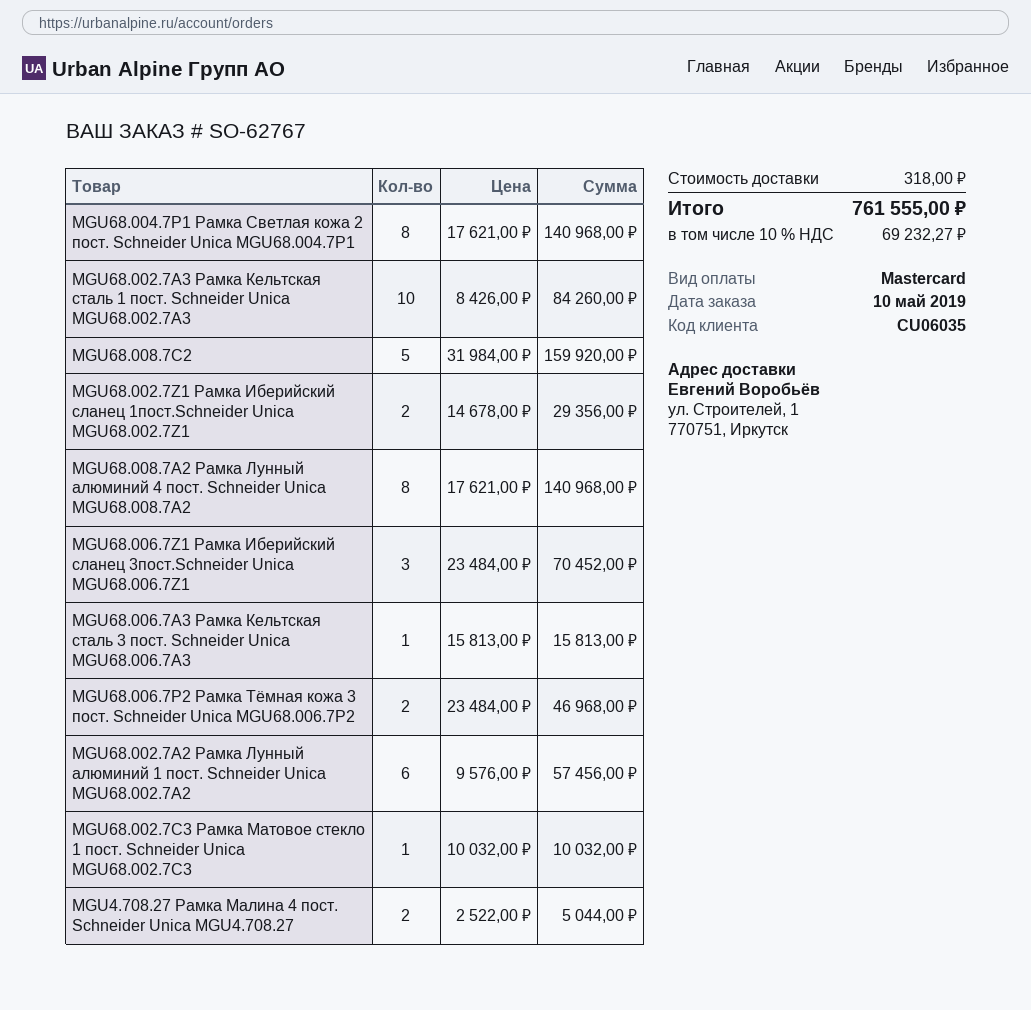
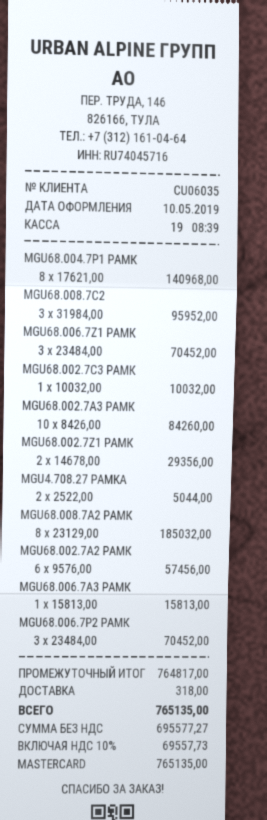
MGU68.008.7C2: 5 x 31984.00 = 159920.00 -> 3 x 31984.00 = 95952.00
MGU68.008.7A2 Рамка Лунный алюминий 4 пост. Schneider Unica MGU68.008.7A2: 8 x 17621.00 = 140968.00 -> 8 x 23129.00 = 185032.00
MGU68.006.7P2 Рамка Тёмная кожа 3 пост. Schneider Unica MGU68.006.7P2: 2 x 23484.00 = 46968.00 -> 3 x 23484.00 = 70452.00
tax: 10% = 69232.27 -> 10% = 69557.73
total: 761555.00 -> 765135.00

